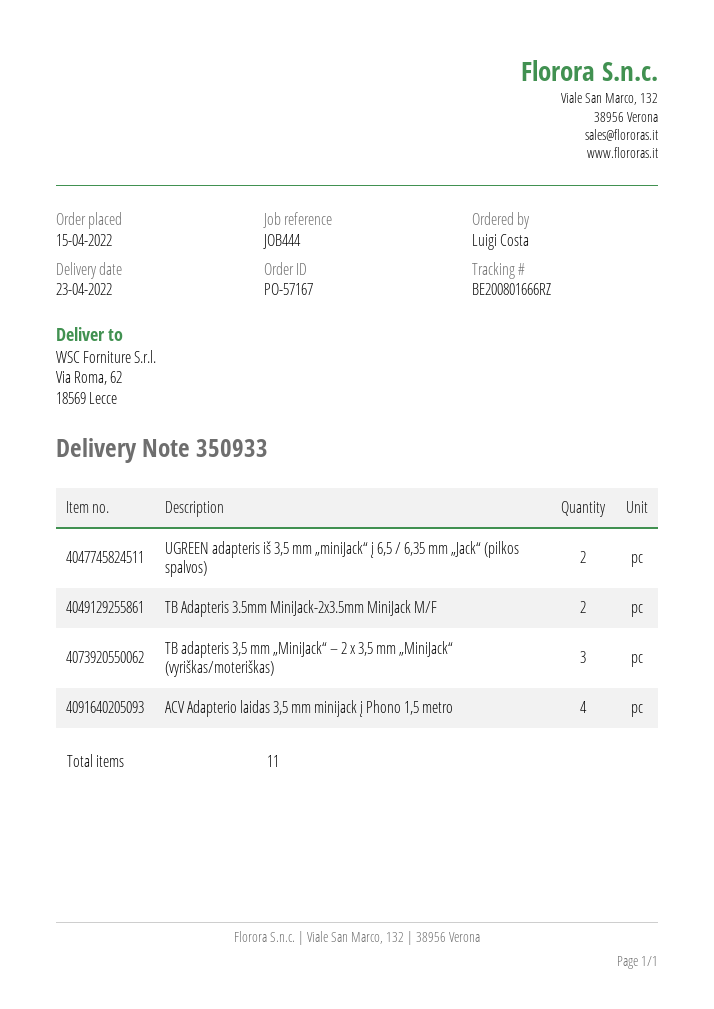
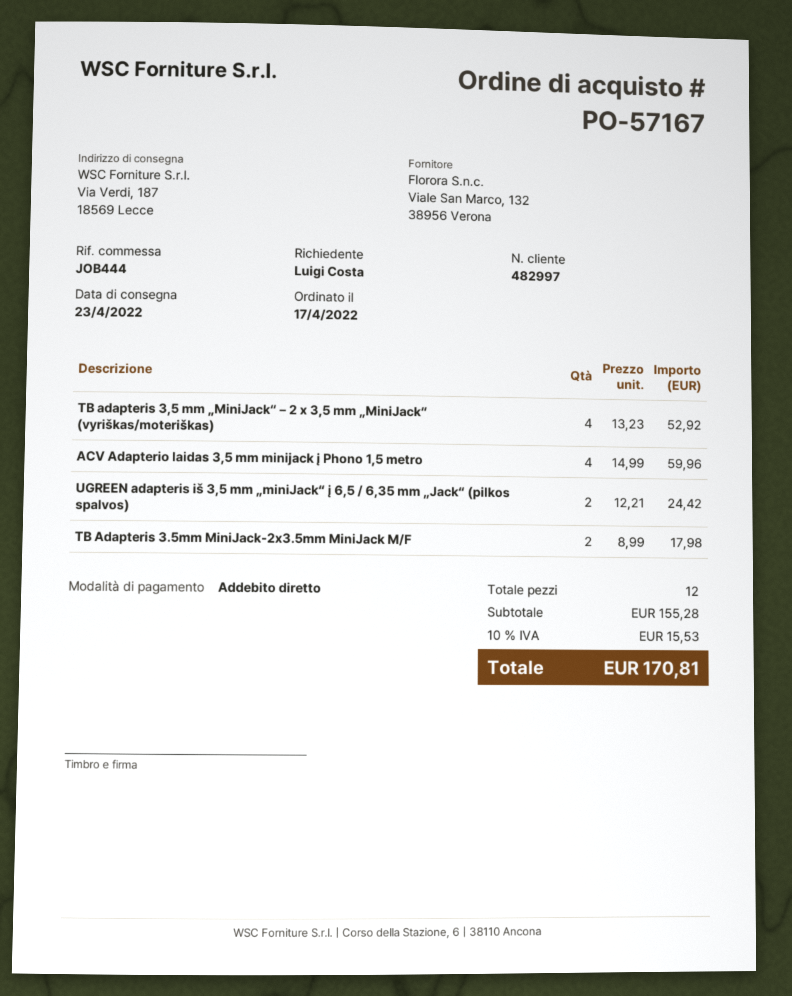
order date: 2022-04-15 -> 2022-04-17
ship to: Via Roma, 62, 18569 Lecce -> Via Verdi, 187, 18569 Lecce
TB adapteris 3,5 mm „MiniJack“ – 2 x 3,5 mm „MiniJack“ (vyriškas/moteriškas): 3 -> 4
total quantity: 11 -> 12

